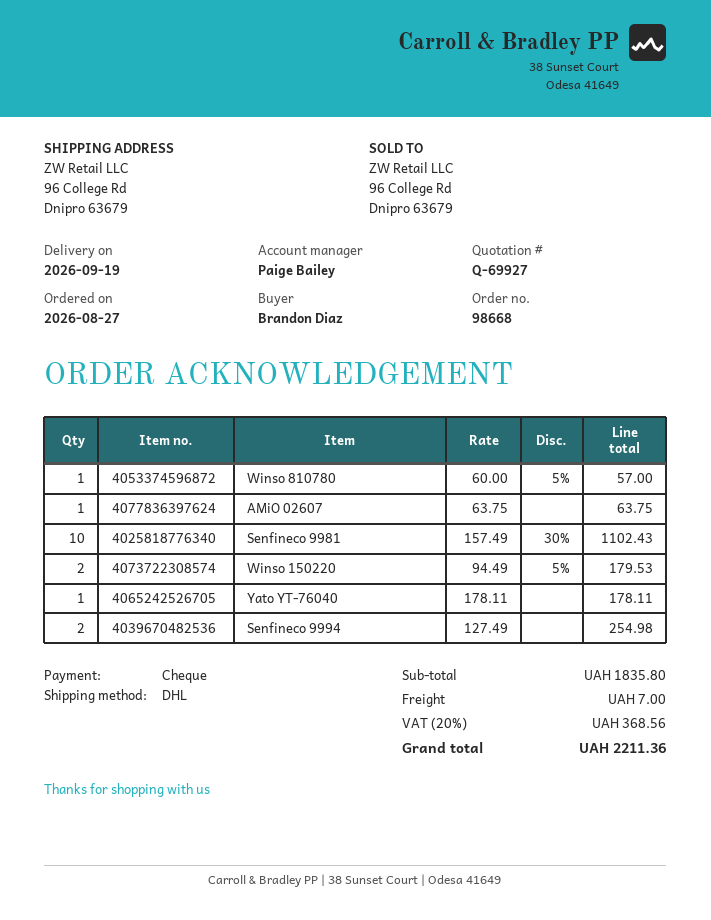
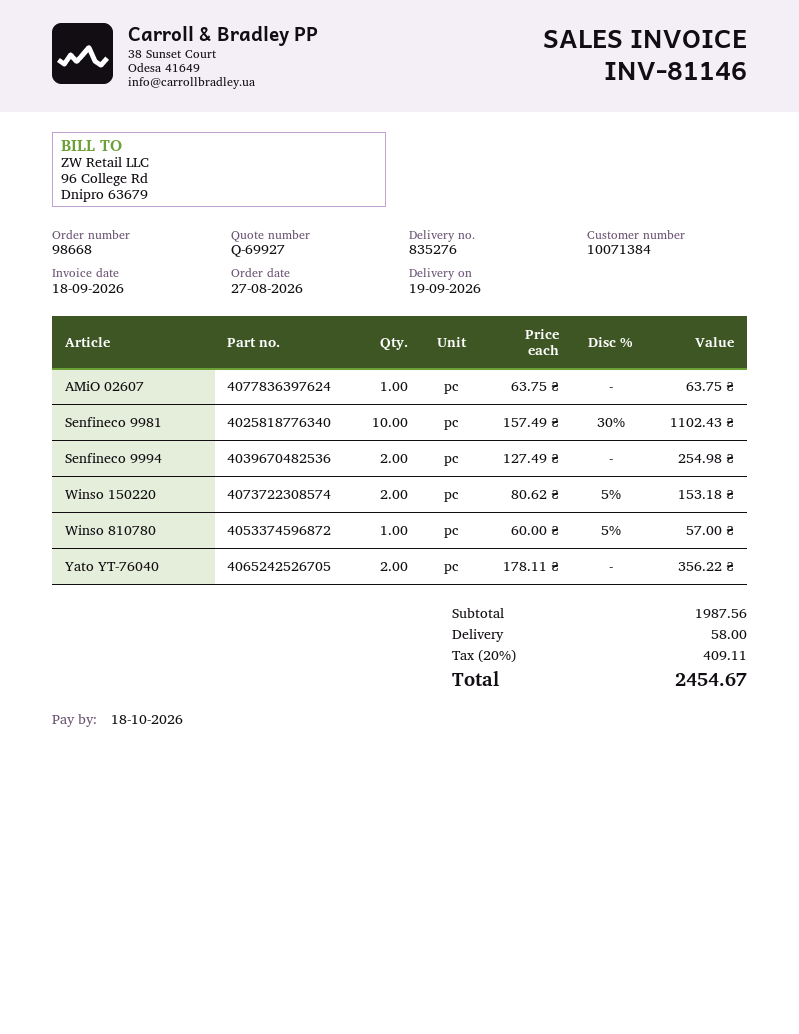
Winso 150220: 2 x 94.49 - 5% = 179.53 -> 2 x 80.62 - 5% = 153.18
Yato YT-76040: 1 x 178.11 = 178.11 -> 2 x 178.11 = 356.22
subtotal: 1835.80 -> 1987.56
shipping: 7.00 -> 58.00
tax: 20% = 368.56 -> 20% = 409.11
total: 2211.36 -> 2454.67

